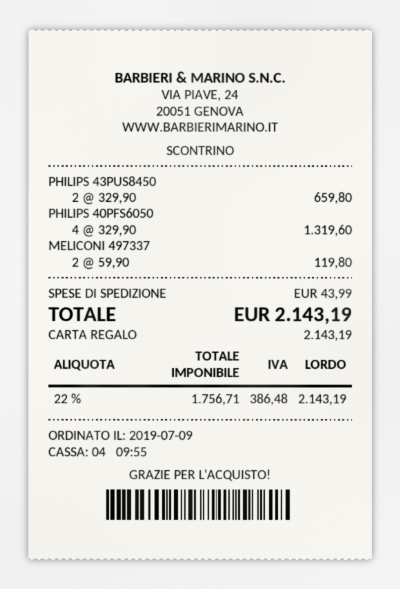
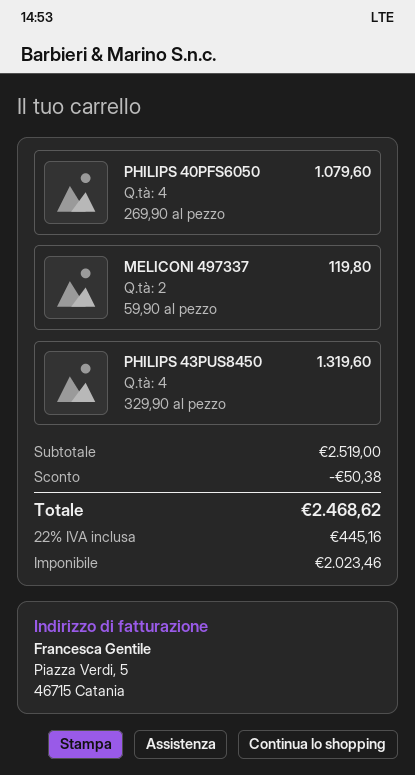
PHILIPS 43PUS8450: 2 x 329.90 = 659.80 -> 4 x 329.90 = 1319.60
PHILIPS 40PFS6050: 4 x 329.90 = 1319.60 -> 4 x 269.90 = 1079.60
discount: none -> 50.38
shipping: 43.99 -> none
net: 1756.71 -> 2023.46
tax: 22% = 386.48 -> 22% = 445.16
total: 2143.19 -> 2468.62

